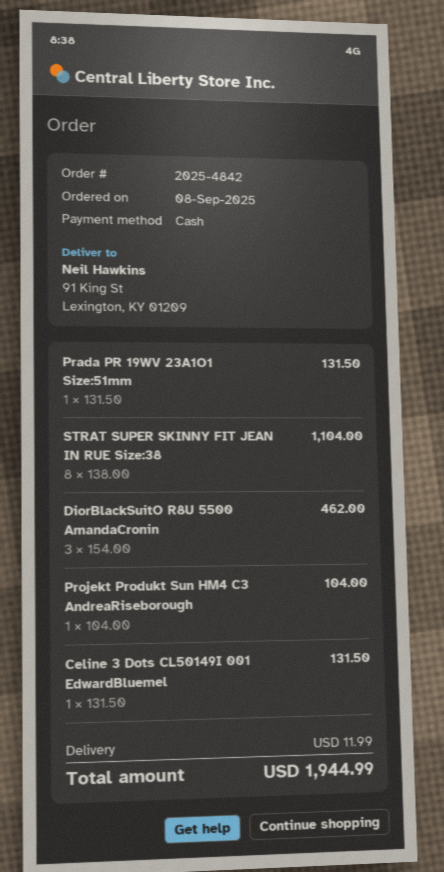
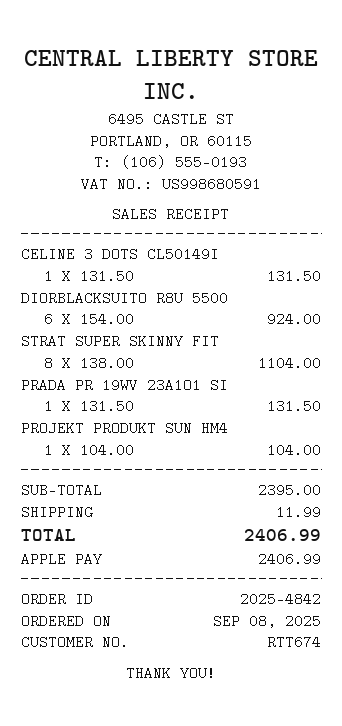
payment method: cash -> Apple Pay
DiorBlackSuitO R8U 5500 AmandaCronin: 3 x 154.00 = 462.00 -> 6 x 154.00 = 924.00
total: 1944.99 -> 2406.99

